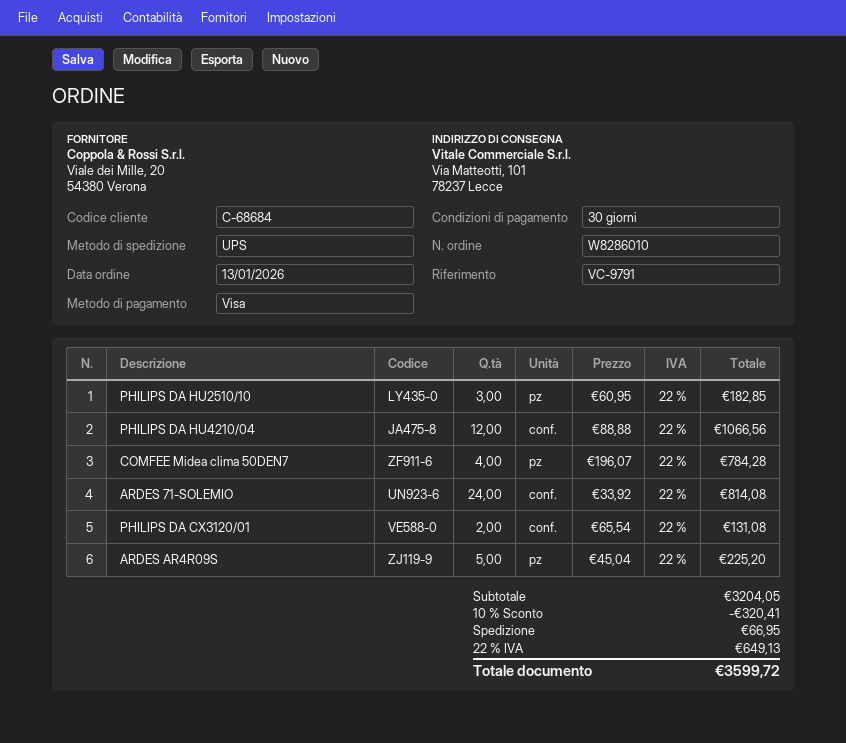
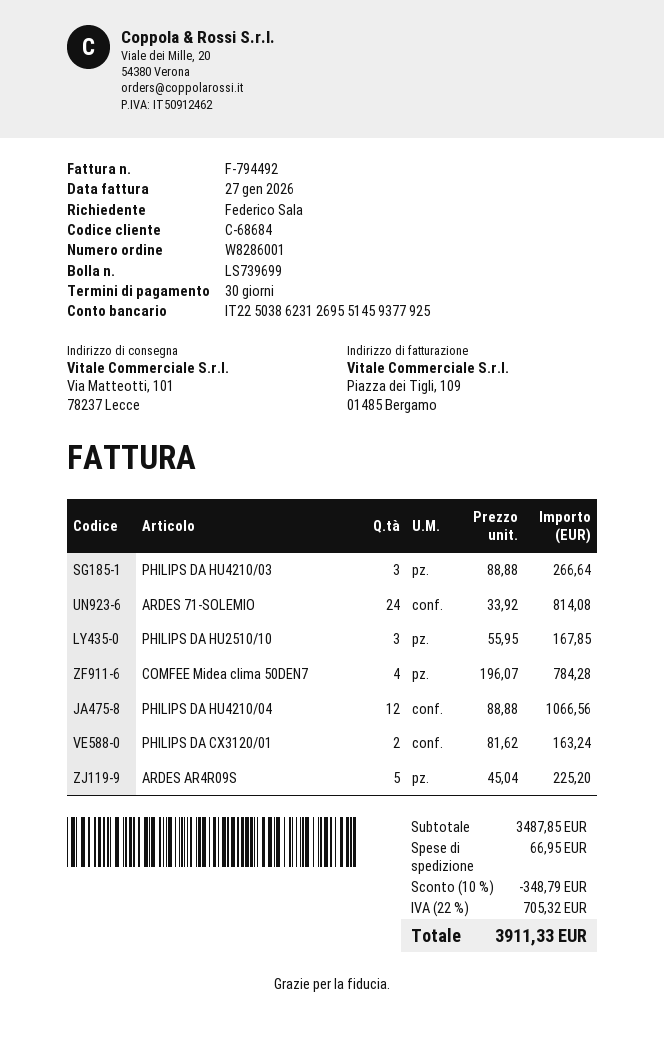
order number: W8286010 -> W8286001
PHILIPS DA HU2510/10: 3 x 60.95 = 182.85 -> 3 x 55.95 = 167.85
PHILIPS DA CX3120/01: 2 x 65.54 = 131.08 -> 2 x 81.62 = 163.24
PHILIPS DA HU4210/03: none -> 3 x 88.88 = 266.64
subtotal: 3204.05 -> 3487.85
discount: 10% = 320.41 -> 10% = 348.79
tax: 22% = 649.13 -> 22% = 705.32
total: 3599.72 -> 3911.33

